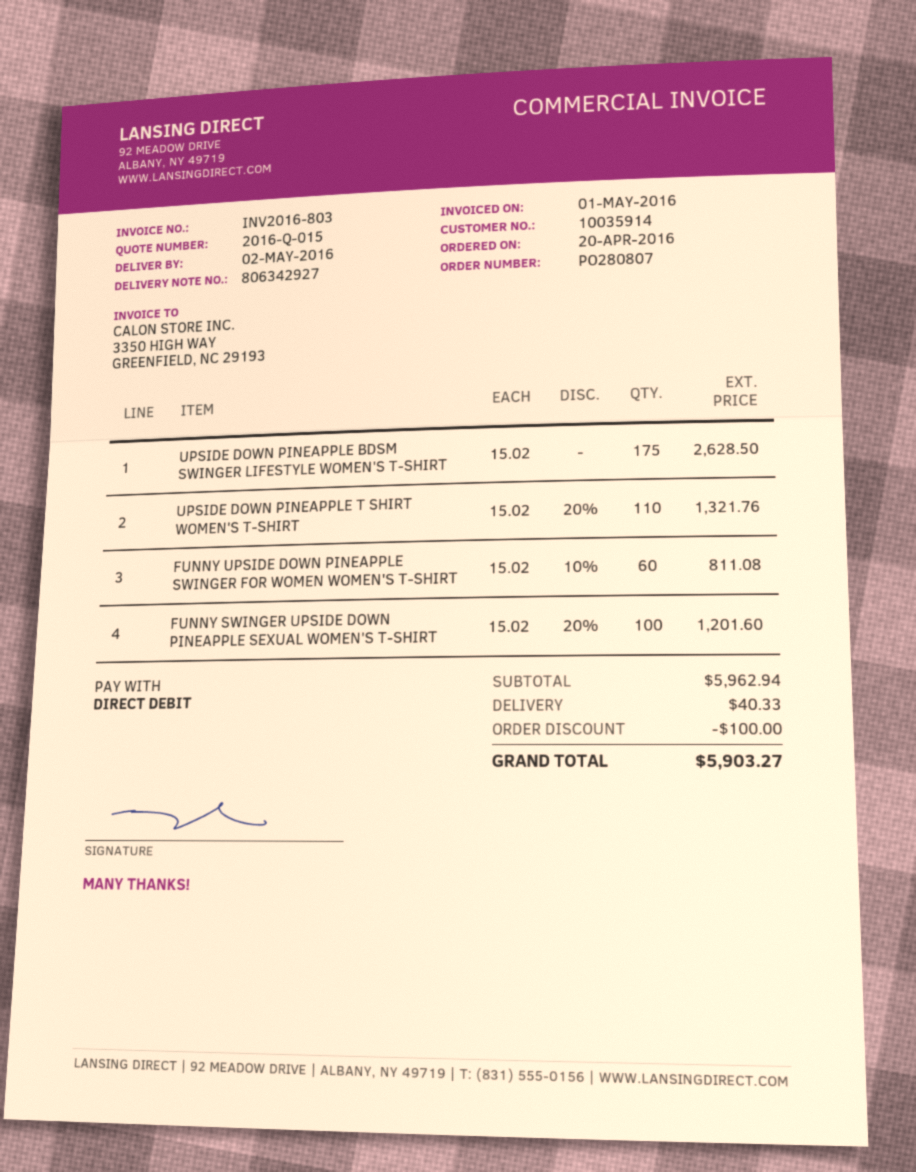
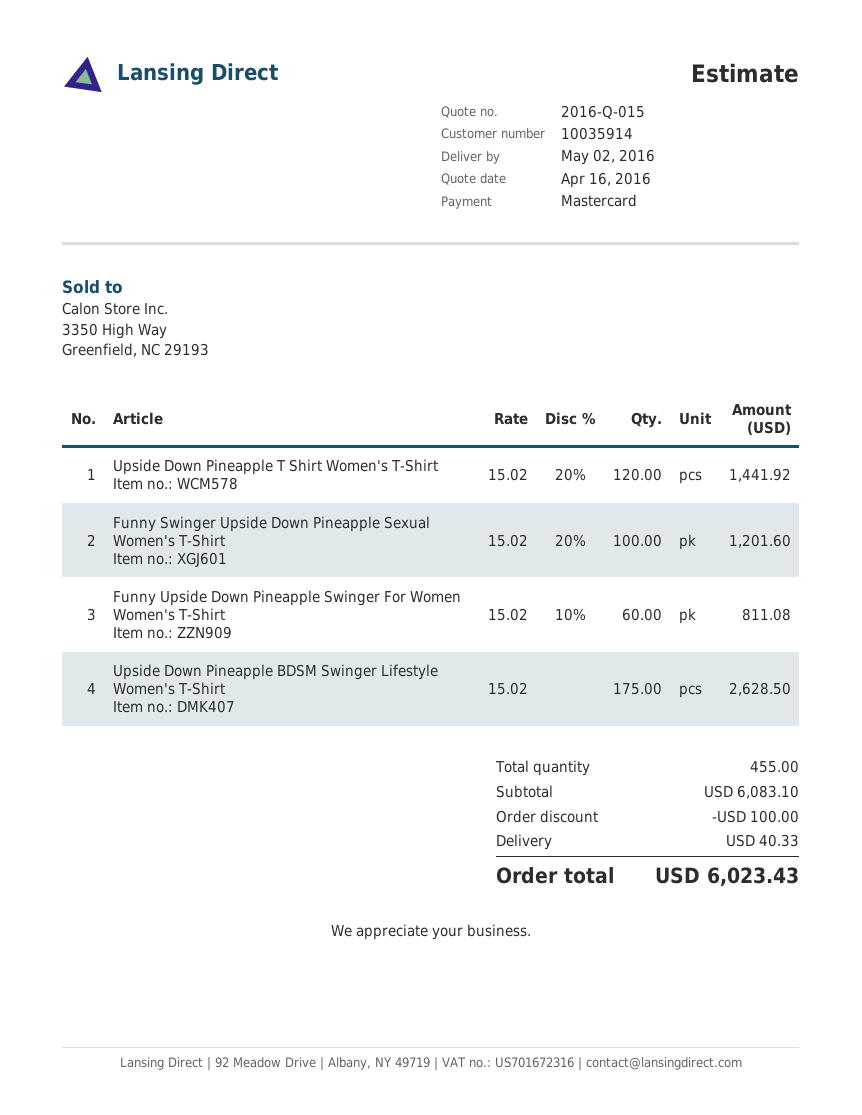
payment method: direct debit -> Mastercard
UPSIDE DOWN PINEAPPLE T SHIRT WOMEN'S T-SHIRT: 110 x 15.02 - 20% = 1321.76 -> 120 x 15.02 - 20% = 1441.92
subtotal: 5962.94 -> 6083.10
total: 5903.27 -> 6023.43

